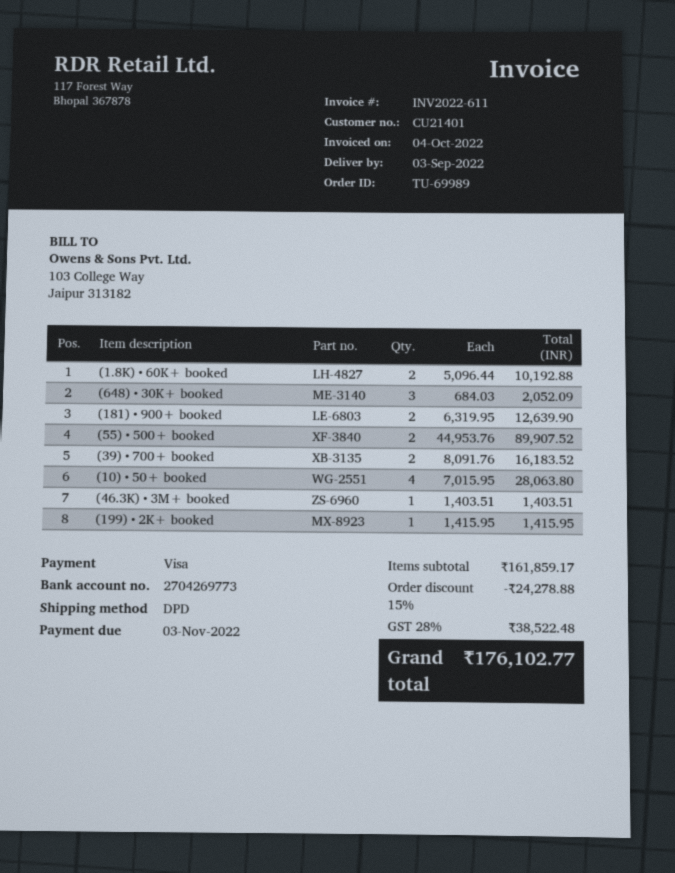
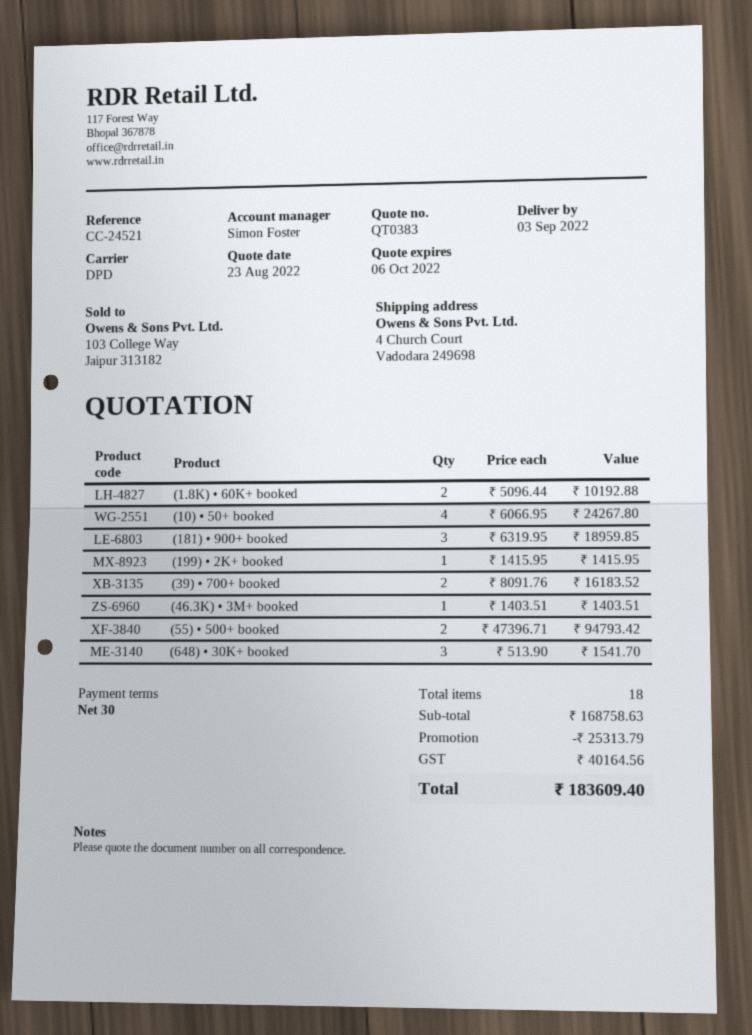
(648) • 30K+ booked: 3 x 684.03 = 2052.09 -> 3 x 513.90 = 1541.70
(181) • 900+ booked: 2 x 6319.95 = 12639.90 -> 3 x 6319.95 = 18959.85
(55) • 500+ booked: 2 x 44953.76 = 89907.52 -> 2 x 47396.71 = 94793.42
(10) • 50+ booked: 4 x 7015.95 = 28063.80 -> 4 x 6066.95 = 24267.80
subtotal: 161859.17 -> 168758.63
discount: 24278.88 -> 25313.79
tax: 38522.48 -> 40164.56
total: 176102.77 -> 183609.40

